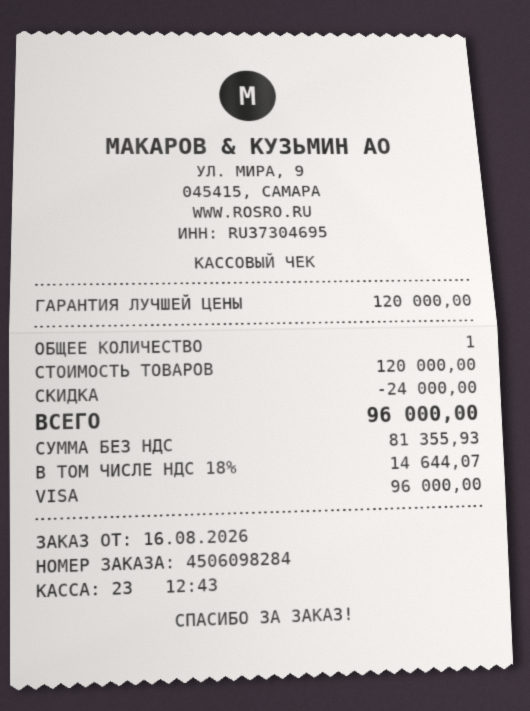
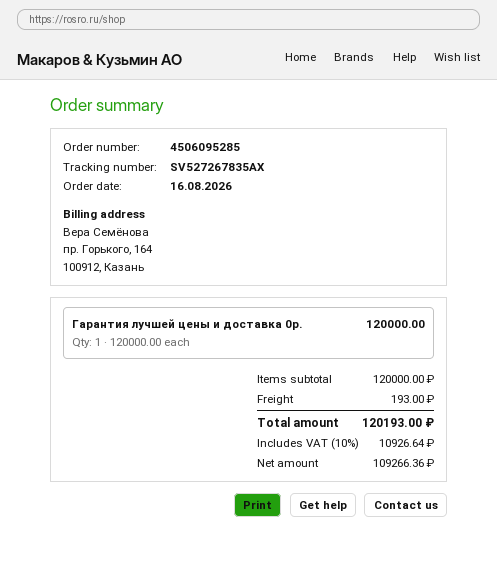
order number: 4506098284 -> 4506095285
discount: 24000.00 -> none
shipping: none -> 193.00
net: 81355.93 -> 109266.36
tax: 18% = 14644.07 -> 10% = 10926.64
total: 96000.00 -> 120193.00

